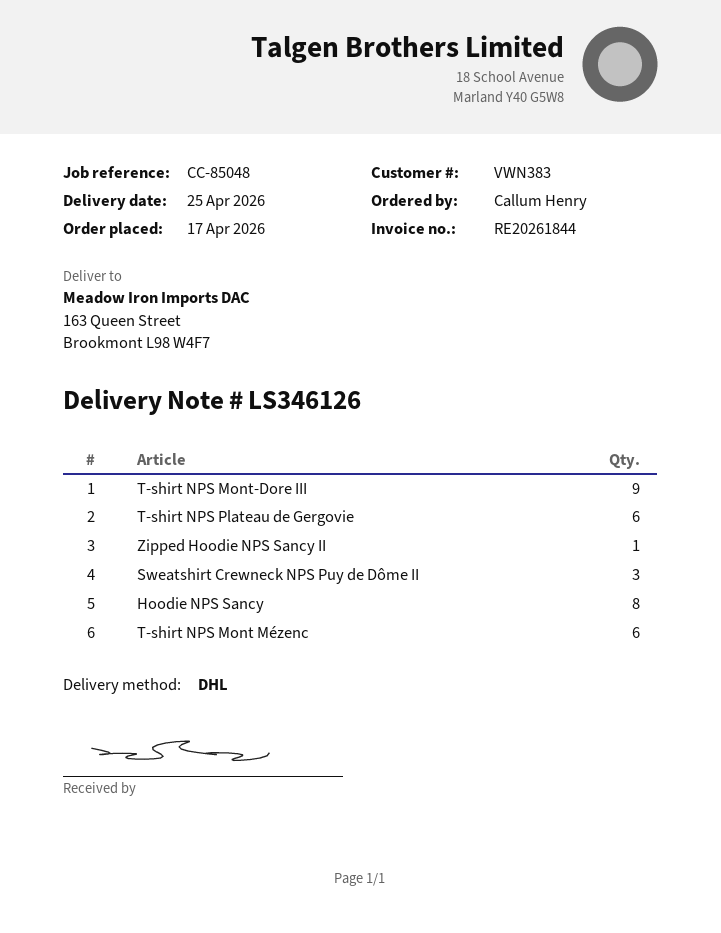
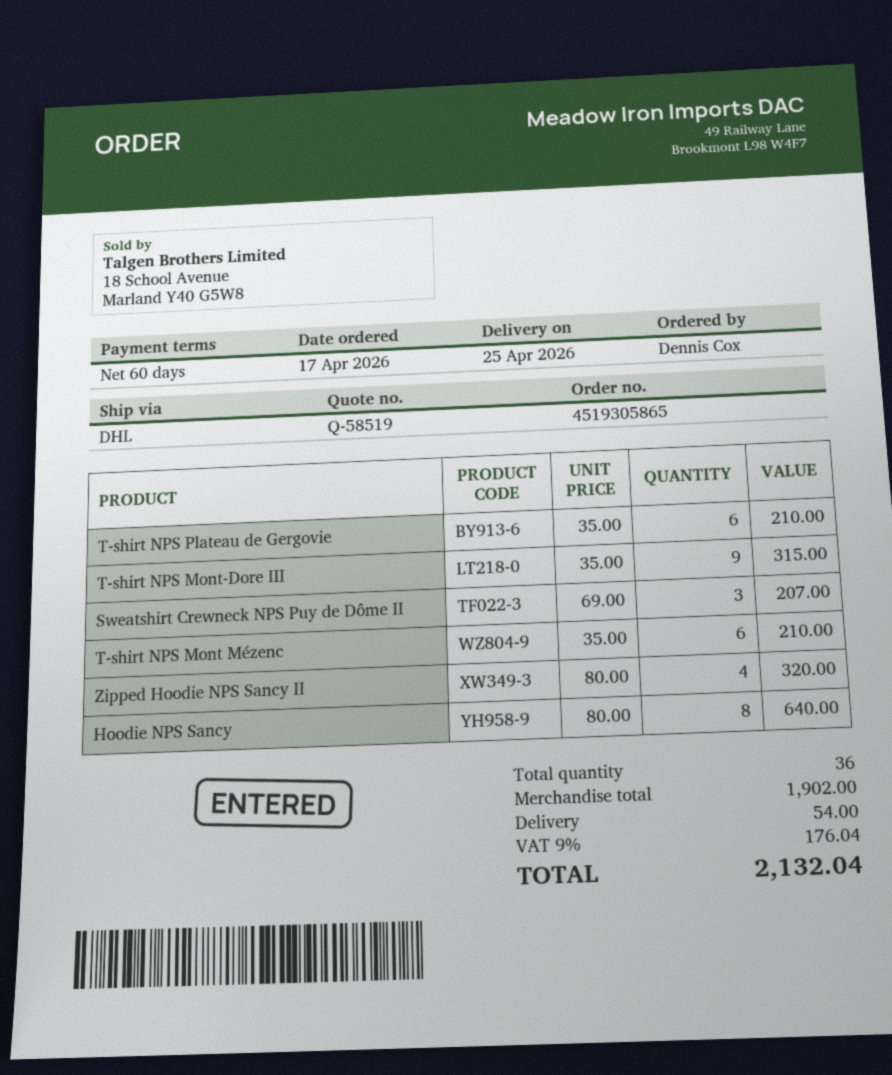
ordered by: Callum Henry -> Dennis Cox
Zipped Hoodie NPS Sancy II: 1 -> 4

